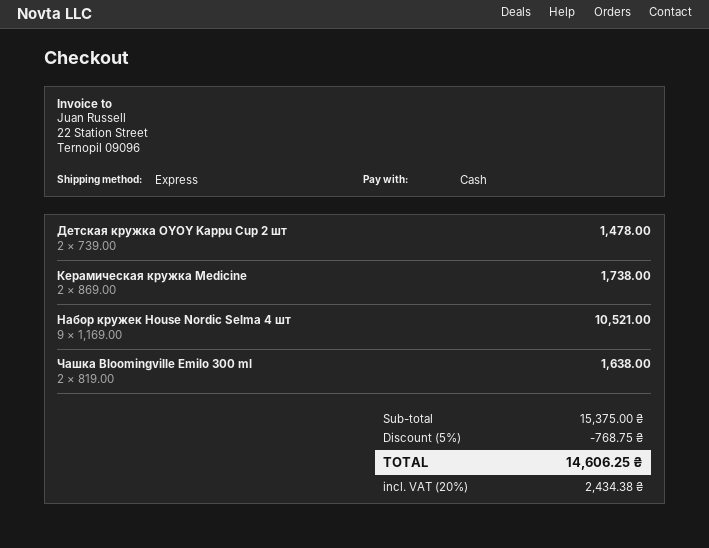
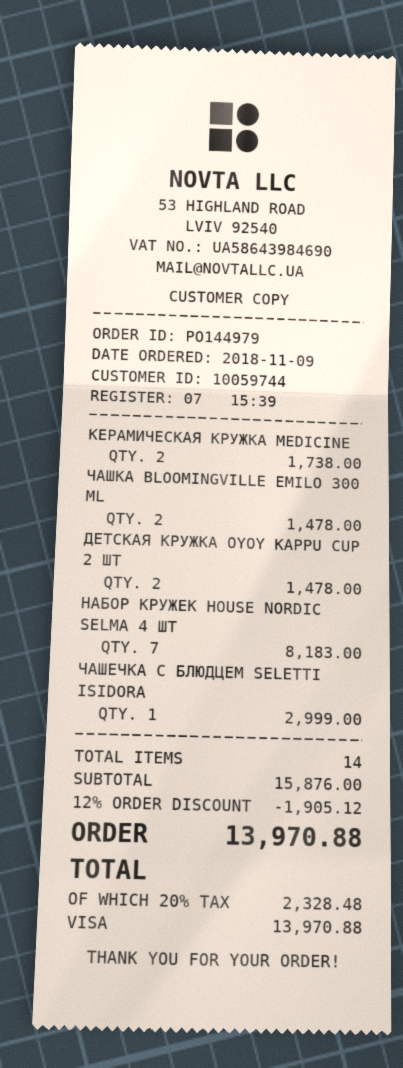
payment method: cash -> Visa
Набор кружек House Nordic Selma 4 шт: 9 for 10521.00 -> 7 for 8183.00
Чашка Bloomingville Emilo 300 ml: 2 for 1638.00 -> 2 for 1478.00
ЧАШЕЧКА С БЛЮДЦЕМ SELETTI ISIDORA: none -> 1 for 2999.00
subtotal: 15375.00 -> 15876.00
discount: 5% = 768.75 -> 12% = 1905.12
tax: 20% = 2434.38 -> 20% = 2328.48
total: 14606.25 -> 13970.88

